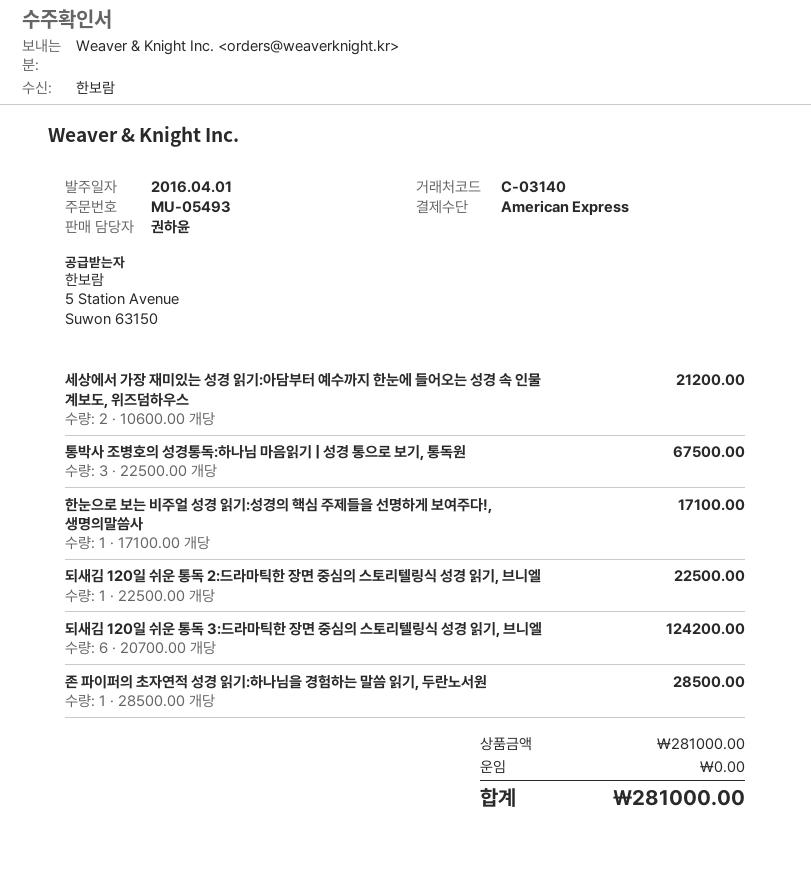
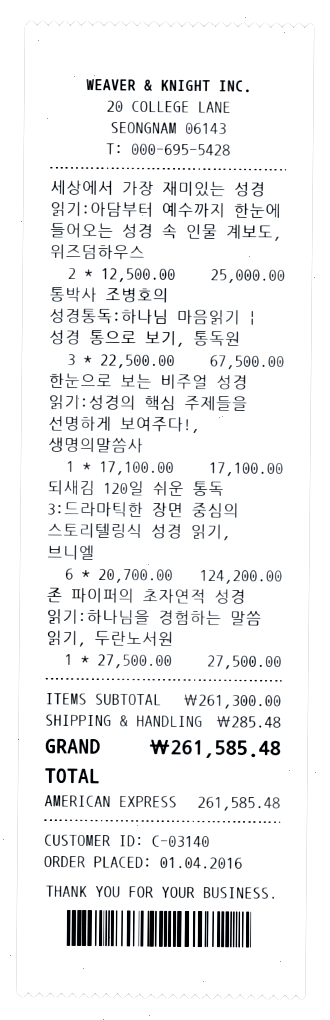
세상에서 가장 재미있는 성경 읽기:아담부터 예수까지 한눈에 들어오는 성경 속 인물 계보도, 위즈덤하우스: 2 x 10600.00 = 21200.00 -> 2 x 12500.00 = 25000.00
되새김 120일 쉬운 통독 2:드라마틱한 장면 중심의 스토리텔링식 성경 읽기, 브니엘: 1 x 22500.00 = 22500.00 -> none
존 파이퍼의 초자연적 성경 읽기:하나님을 경험하는 말씀 읽기, 두란노서원: 1 x 28500.00 = 28500.00 -> 1 x 27500.00 = 27500.00
subtotal: 281000.00 -> 261300.00
shipping: 0.00 -> 285.48
total: 281000.00 -> 261585.48

